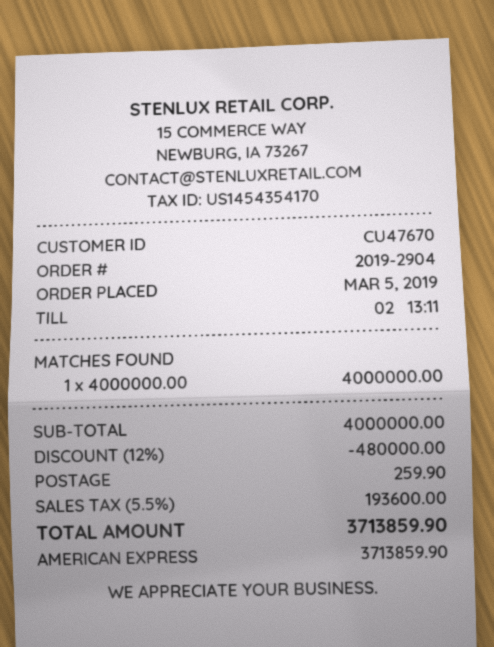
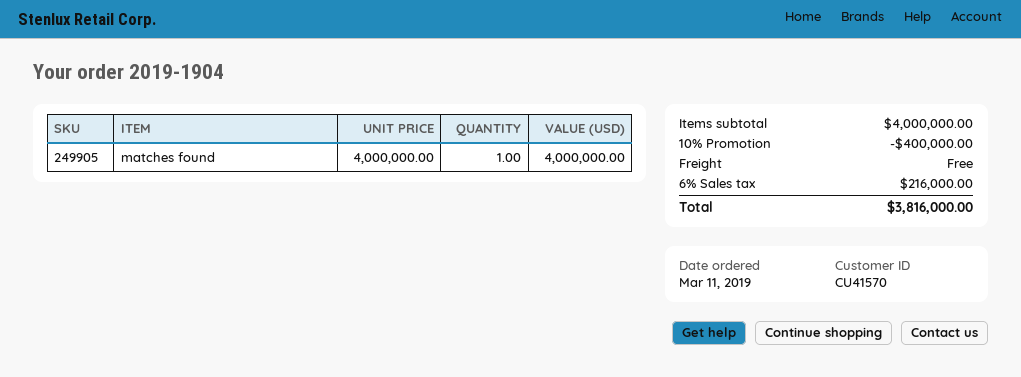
order number: 2019-2904 -> 2019-1904
order date: 2019-03-05 -> 2019-03-11
customer number: CU47670 -> CU41570
discount: 12% = 480000.00 -> 10% = 400000.00
shipping: 259.90 -> 0.00
tax: 5.5% = 193600.00 -> 6% = 216000.00
total: 3713859.90 -> 3816000.00

